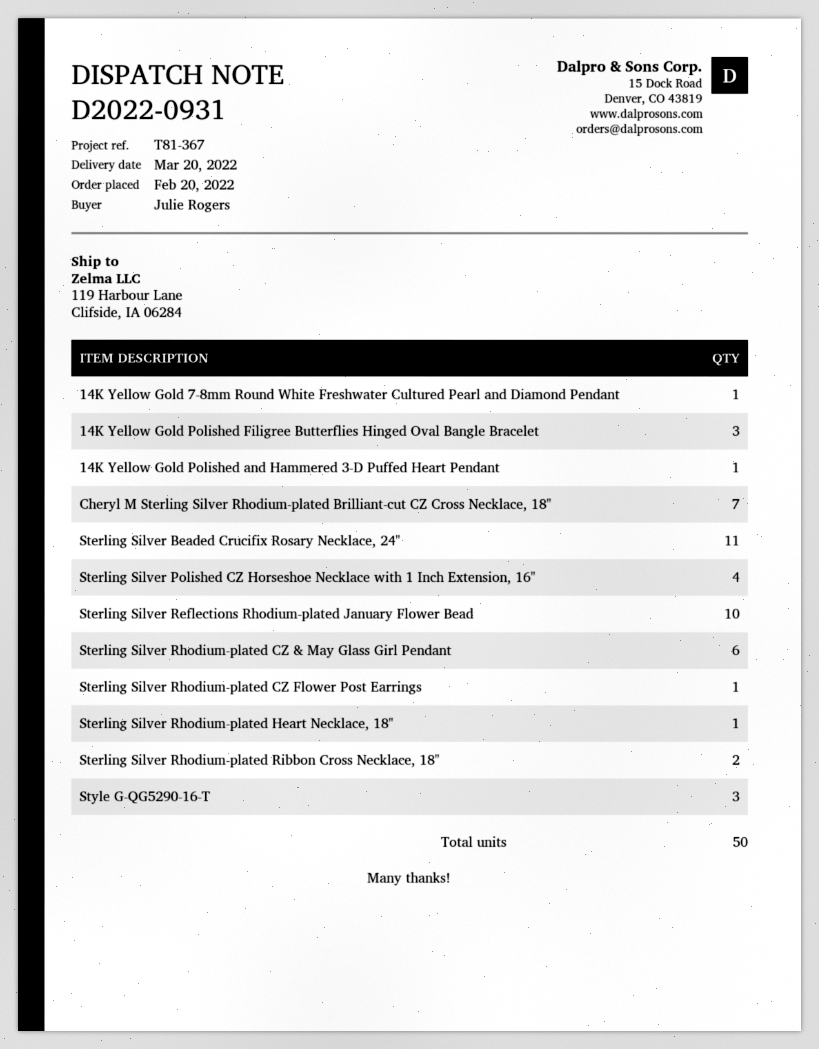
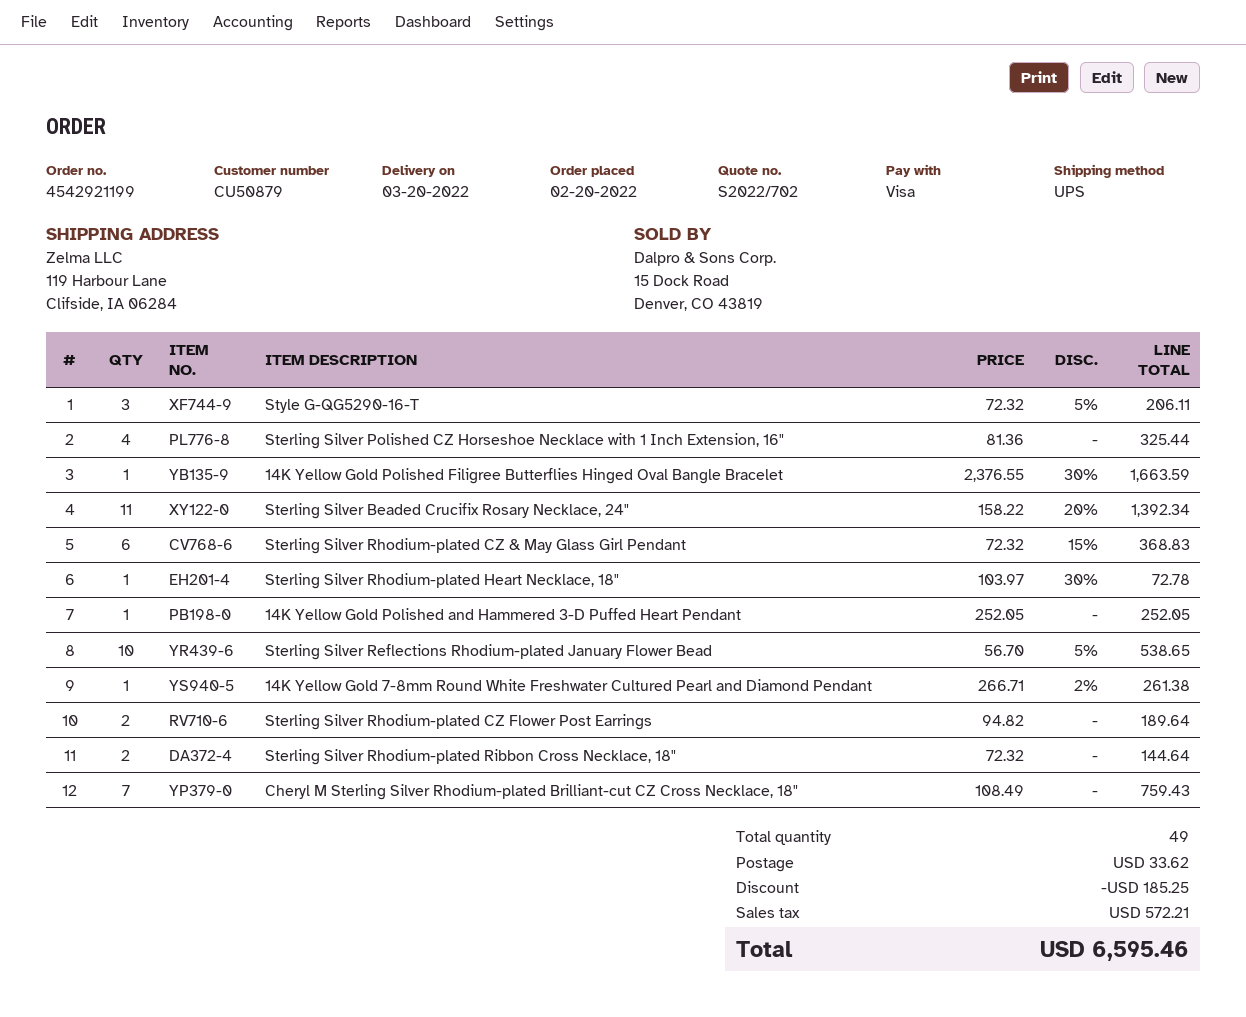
14K Yellow Gold Polished Filigree Butterflies Hinged Oval Bangle Bracelet: 3 -> 1
Sterling Silver Rhodium-plated CZ Flower Post Earrings: 1 -> 2
total quantity: 50 -> 49

